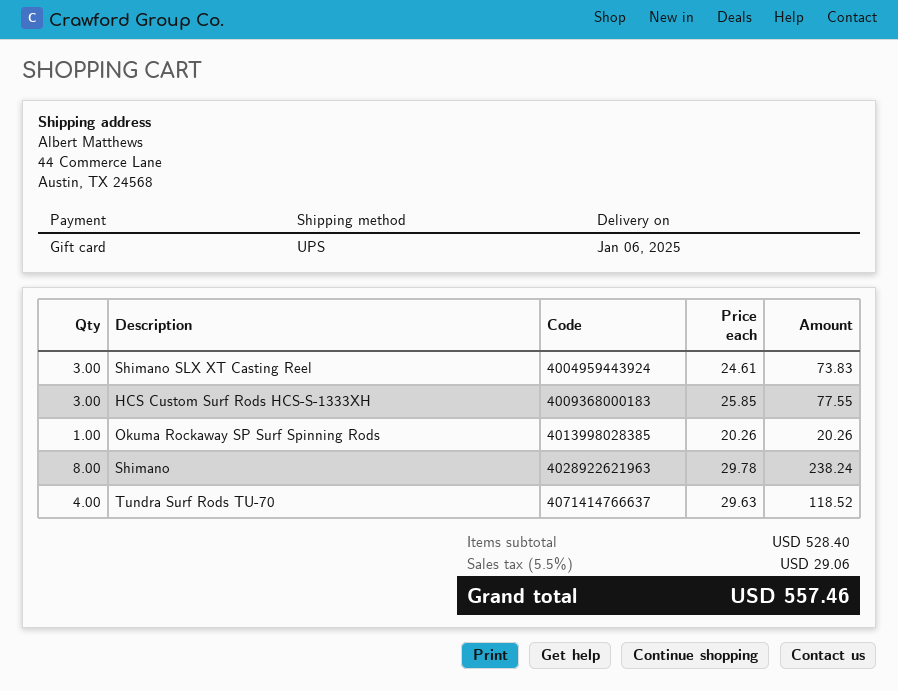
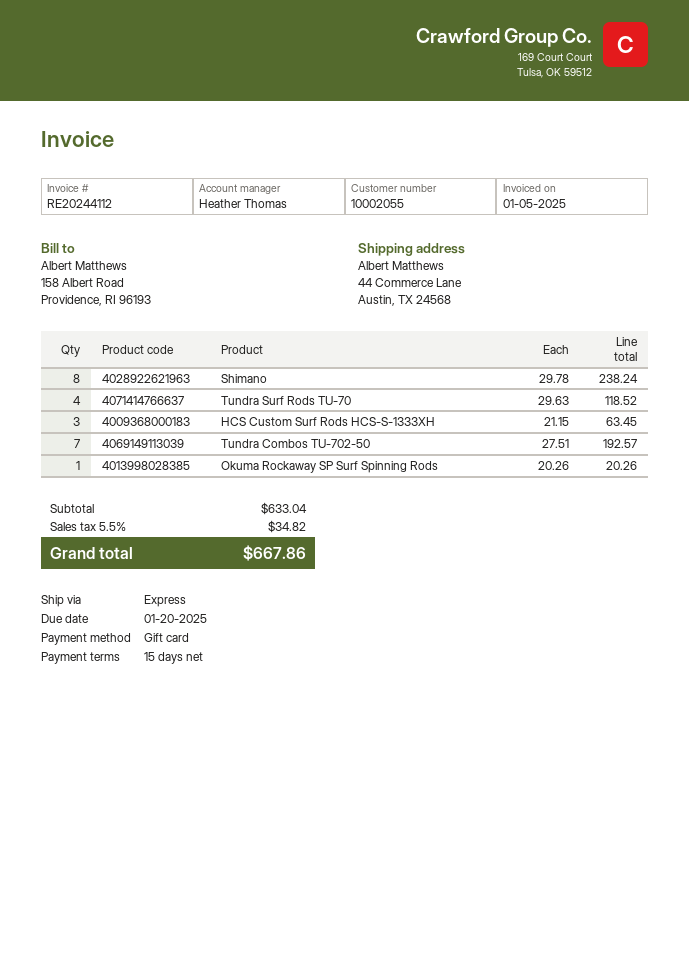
shipping method: UPS -> express
Shimano SLX XT Casting Reel: 3 x 24.61 = 73.83 -> none
HCS Custom Surf Rods HCS-S-1333XH: 3 x 25.85 = 77.55 -> 3 x 21.15 = 63.45
Tundra Combos TU-702-50: none -> 7 x 27.51 = 192.57
subtotal: 528.40 -> 633.04
tax: 5.5% = 29.06 -> 5.5% = 34.82
total: 557.46 -> 667.86

